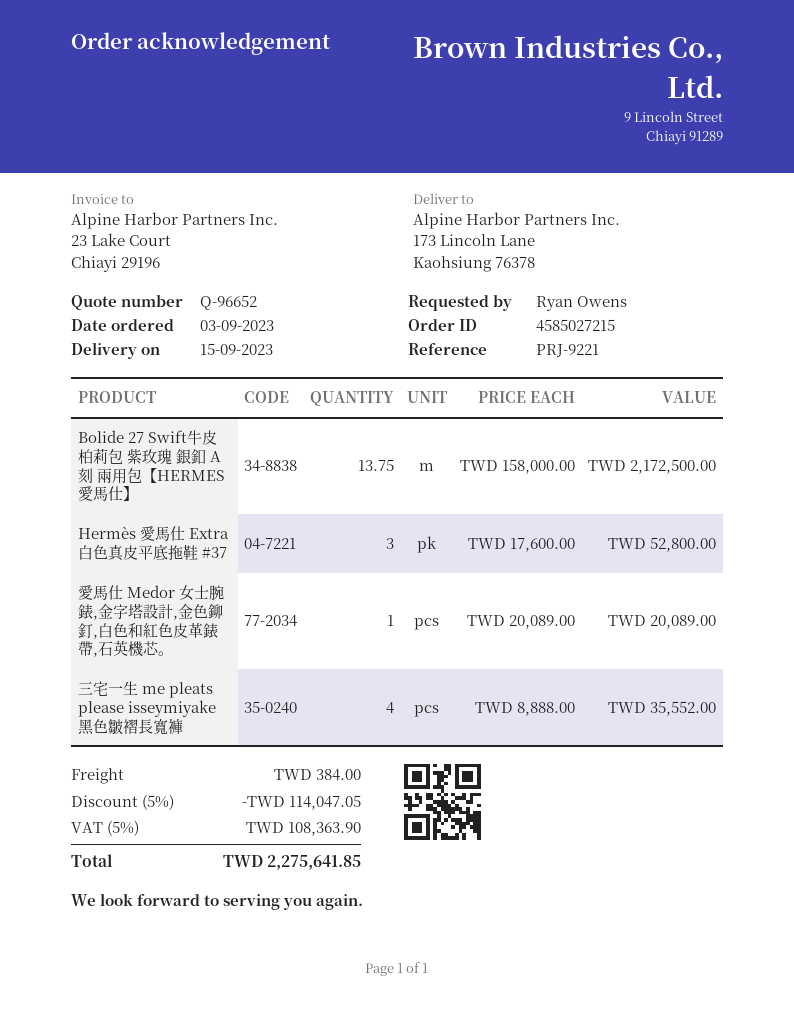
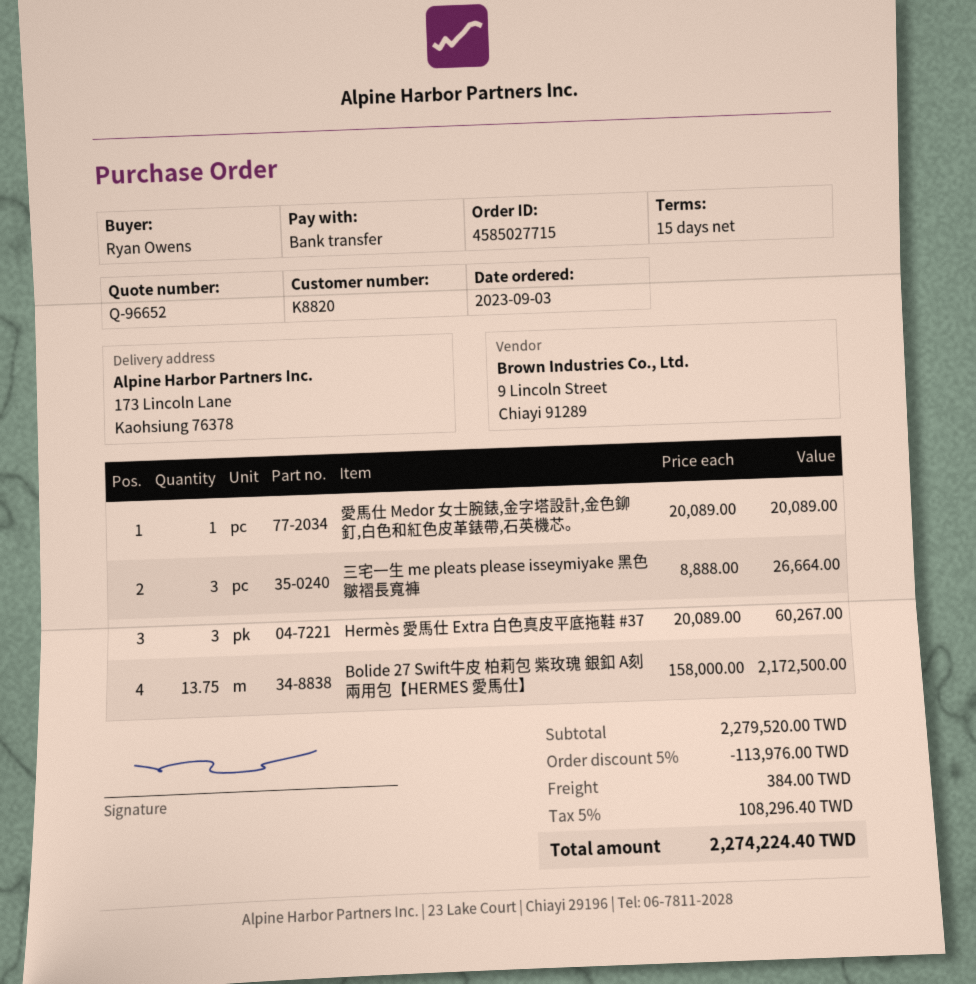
order number: 4585027215 -> 4585027715
Hermès 愛馬仕 Extra 白色真皮平底拖鞋 #37: 3 x 17600.00 = 52800.00 -> 3 x 20089.00 = 60267.00
三宅一生 me pleats please isseymiyake 黑色皺褶長寬褲: 4 x 8888.00 = 35552.00 -> 3 x 8888.00 = 26664.00
discount: 5% = 114047.05 -> 5% = 113976.00
tax: 5% = 108363.90 -> 5% = 108296.40
total: 2275641.85 -> 2274224.40

